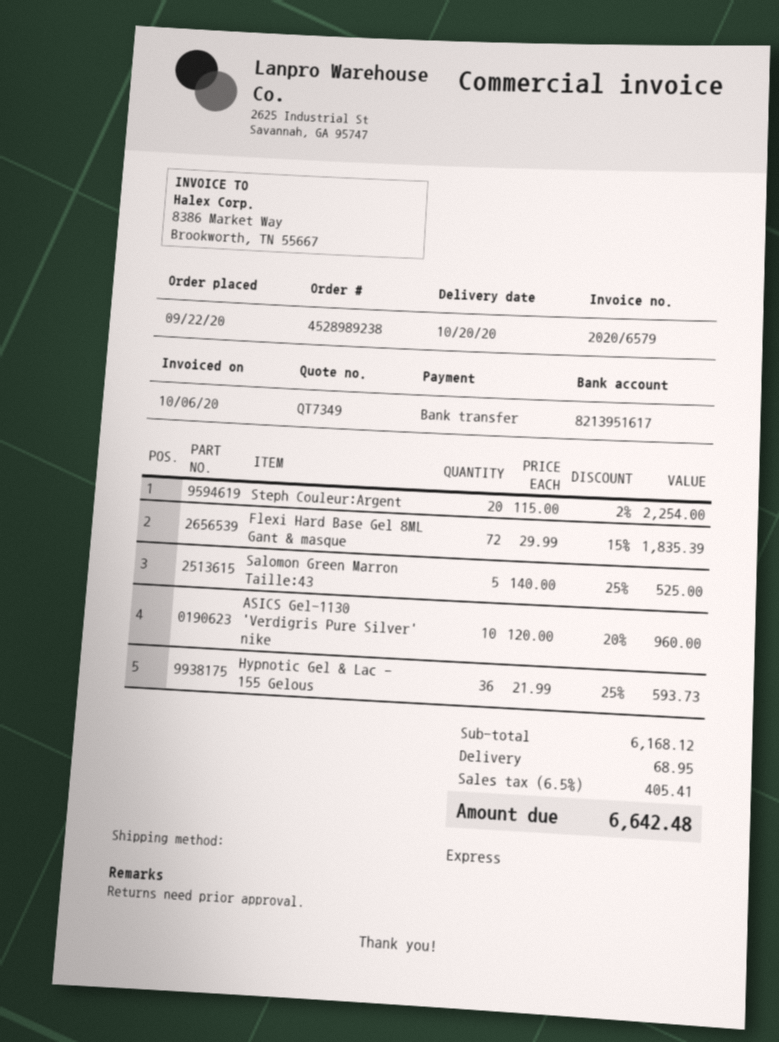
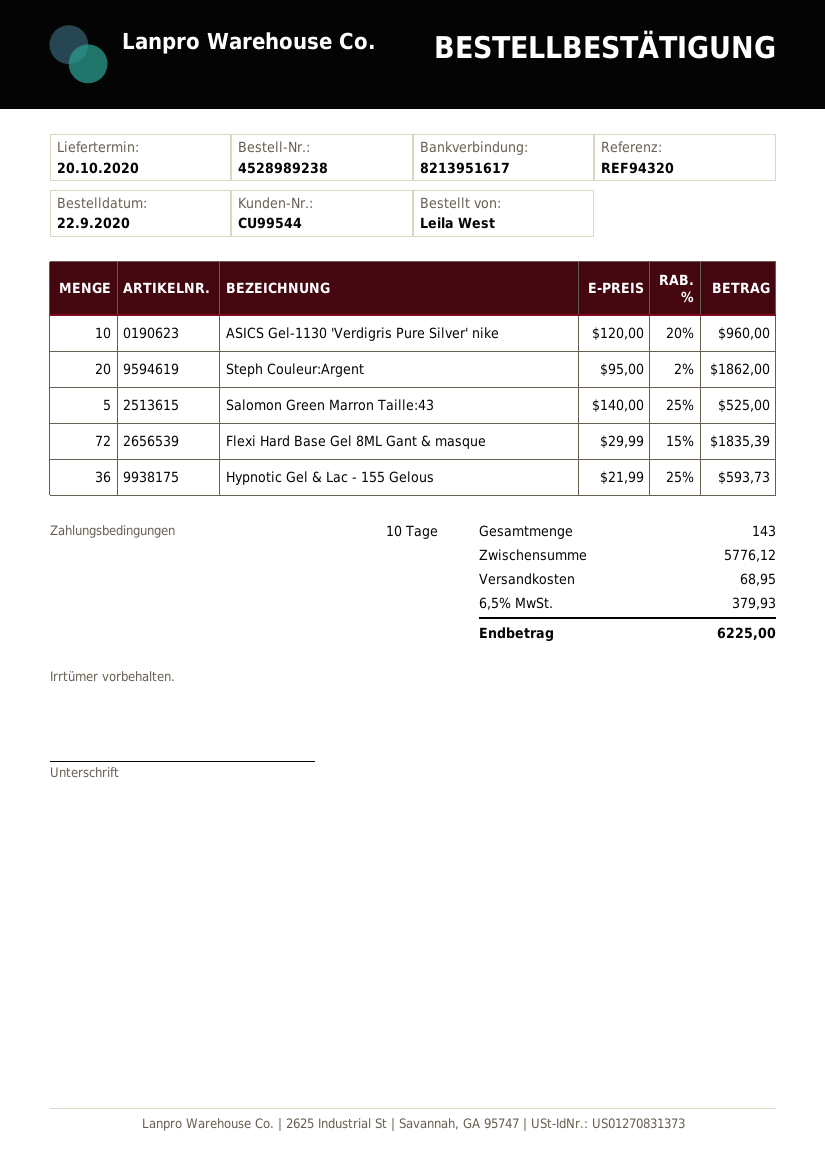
Steph Couleur:Argent: 20 x 115.00 - 2% = 2254.00 -> 20 x 95.00 - 2% = 1862.00
subtotal: 6168.12 -> 5776.12
tax: 6.5% = 405.41 -> 6.5% = 379.93
total: 6642.48 -> 6225.00

